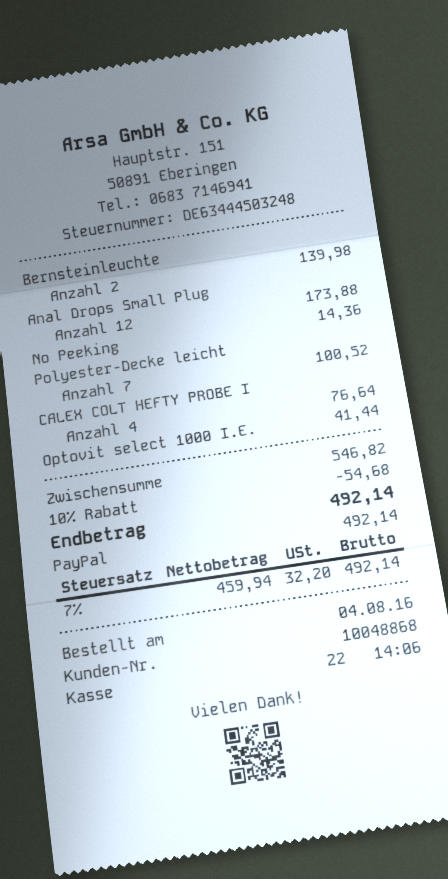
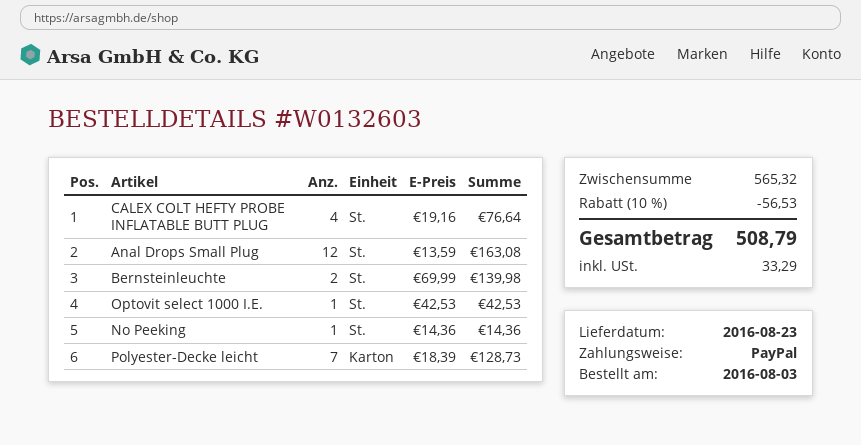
order date: 2016-08-04 -> 2016-08-03
Anal Drops Small Plug: 12 for 173.88 -> 12 for 163.08
Polyester-Decke leicht: 7 for 100.52 -> 7 for 128.73
Optovit select 1000 I.E.: 1 for 41.44 -> 1 for 42.53
subtotal: 546.82 -> 565.32
discount: 10% = 54.68 -> 10% = 56.53
tax: 32.20 -> 33.29
total: 492.14 -> 508.79

